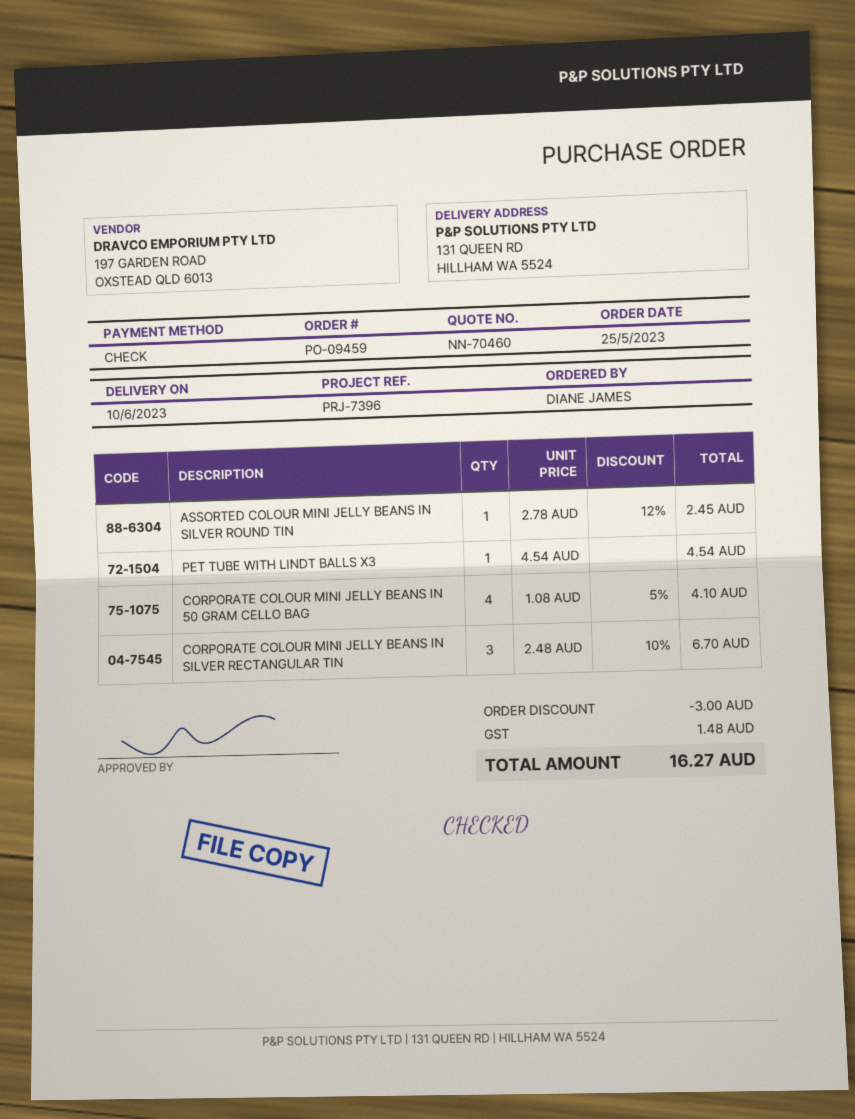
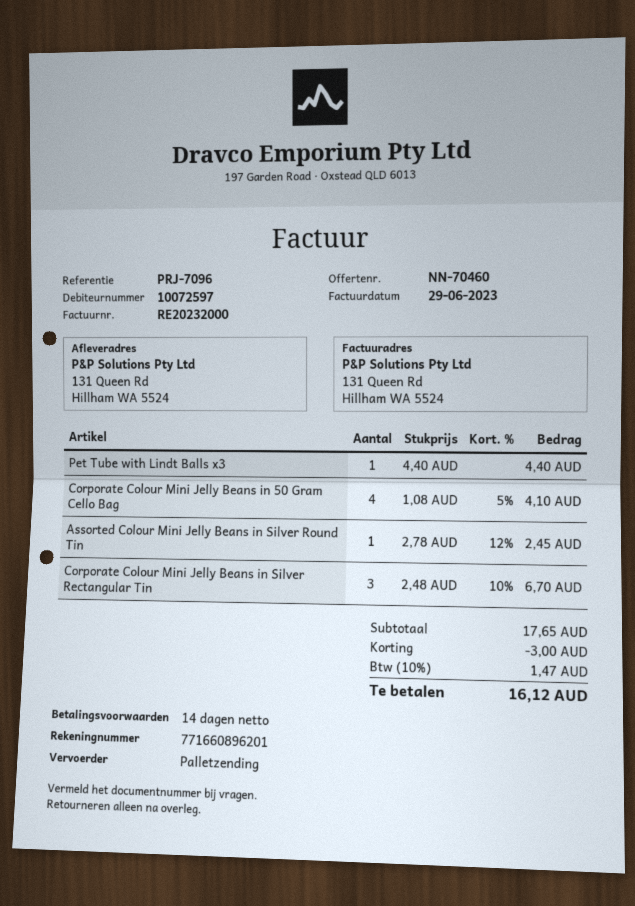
reference: PRJ-7396 -> PRJ-7096
PET TUBE WITH LINDT BALLS X3: 1 x 4.54 = 4.54 -> 1 x 4.40 = 4.40
tax: 1.48 -> 1.47
total: 16.27 -> 16.12

